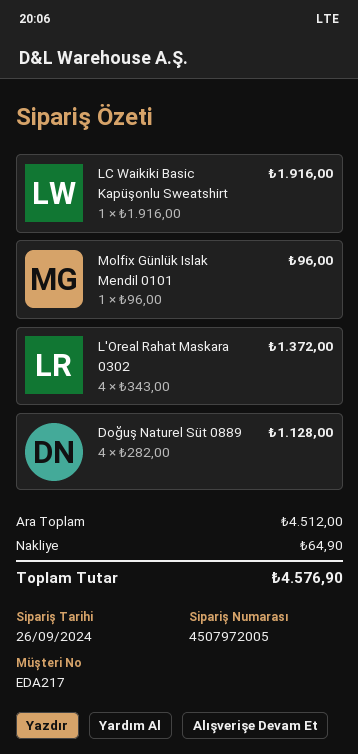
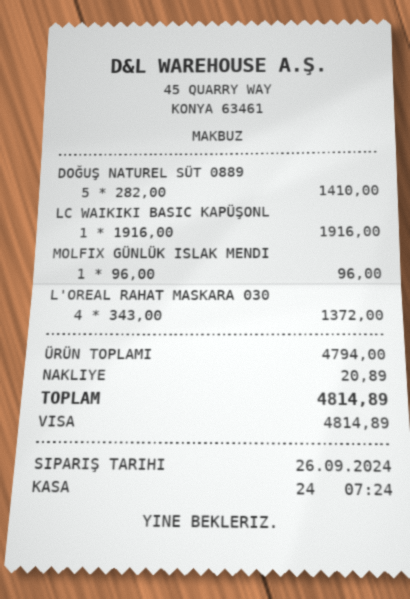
Doğuş Naturel Süt 0889: 4 x 282.00 = 1128.00 -> 5 x 282.00 = 1410.00
subtotal: 4512.00 -> 4794.00
shipping: 64.90 -> 20.89
total: 4576.90 -> 4814.89

